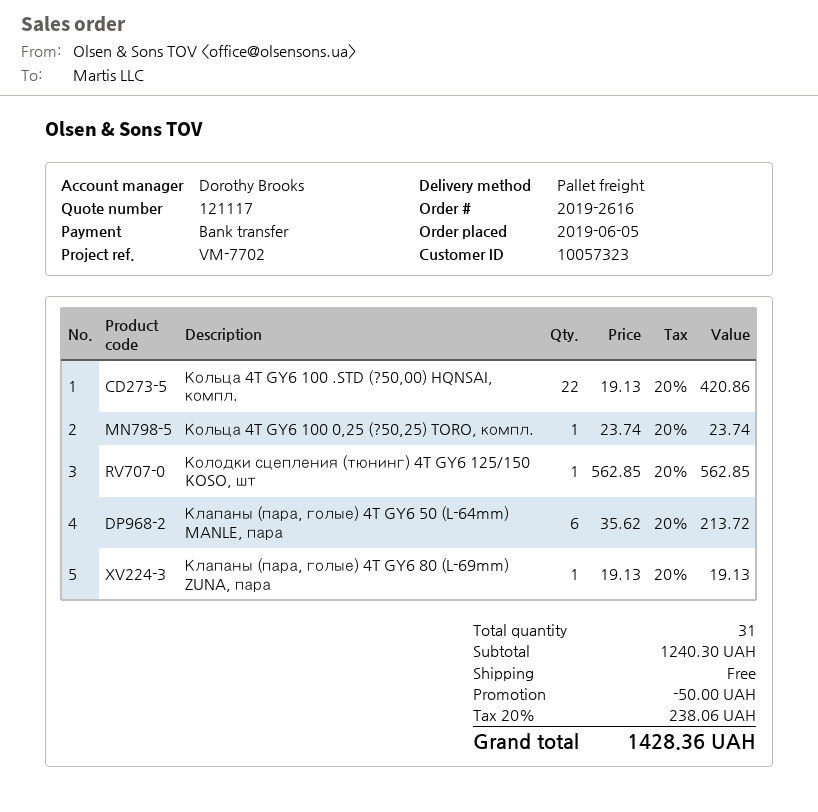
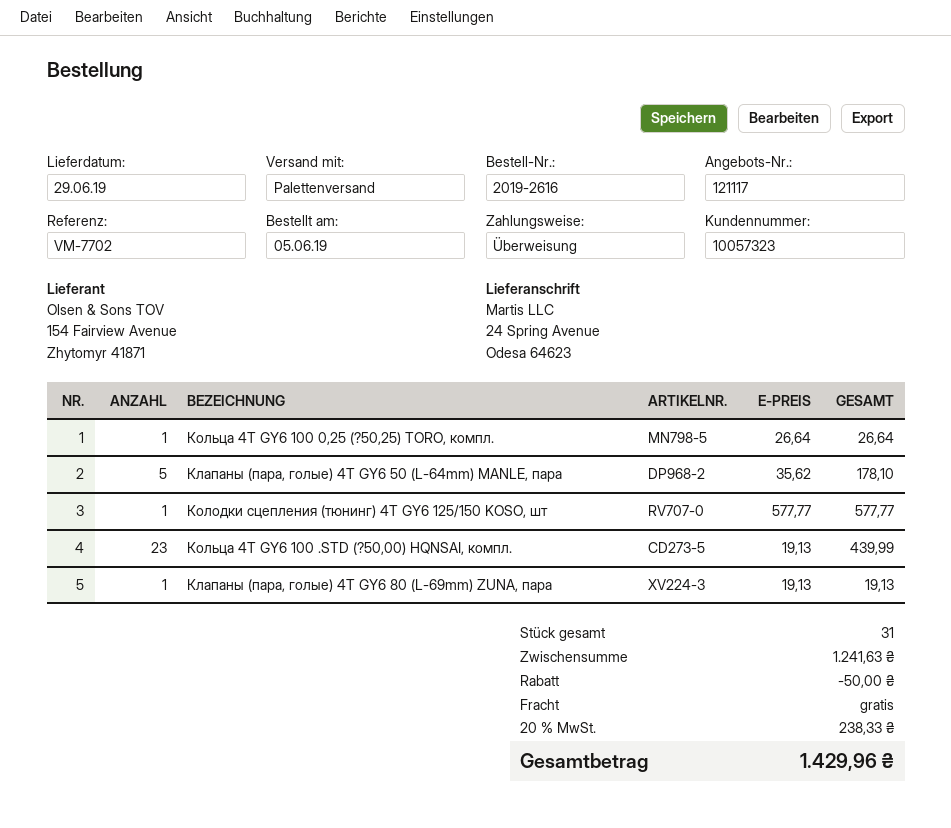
Кольца 4T GY6 100 .STD (?50,00) HQNSAI, компл.: 22 x 19.13 = 420.86 -> 23 x 19.13 = 439.99
Кольца 4T GY6 100 0,25 (?50,25) TORO, компл.: 1 x 23.74 = 23.74 -> 1 x 26.64 = 26.64
Колодки сцепления (тюнинг) 4T GY6 125/150 KOSO, шт: 1 x 562.85 = 562.85 -> 1 x 577.77 = 577.77
Клапаны (пара, голые) 4T GY6 50 (L-64mm) MANLE, пара: 6 x 35.62 = 213.72 -> 5 x 35.62 = 178.10
subtotal: 1240.30 -> 1241.63
tax: 20% = 238.06 -> 20% = 238.33
total: 1428.36 -> 1429.96

